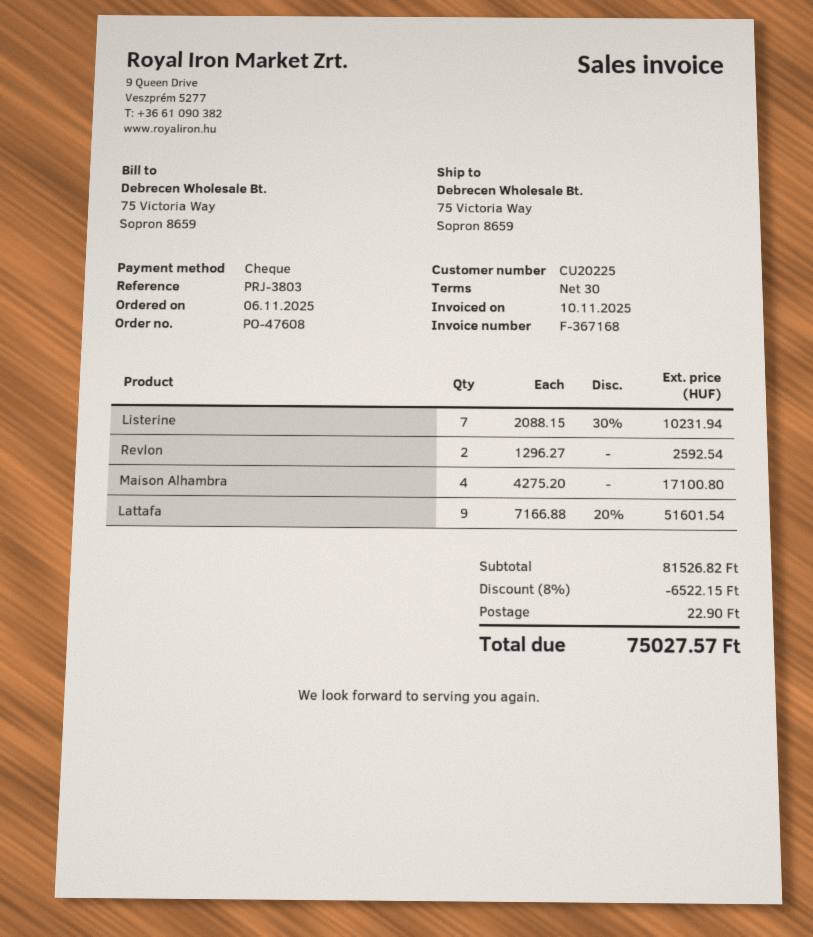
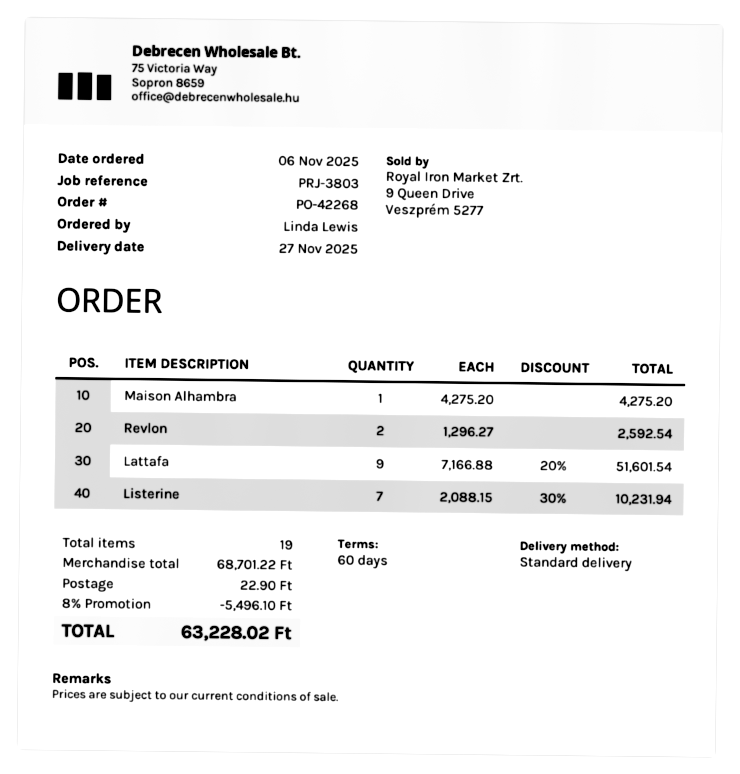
order number: PO-47608 -> PO-42268
payment terms: 30 days -> 60 days
Maison Alhambra: 4 x 4275.20 = 17100.80 -> 1 x 4275.20 = 4275.20
subtotal: 81526.82 -> 68701.22
discount: 8% = 6522.15 -> 8% = 5496.10
total: 75027.57 -> 63228.02

